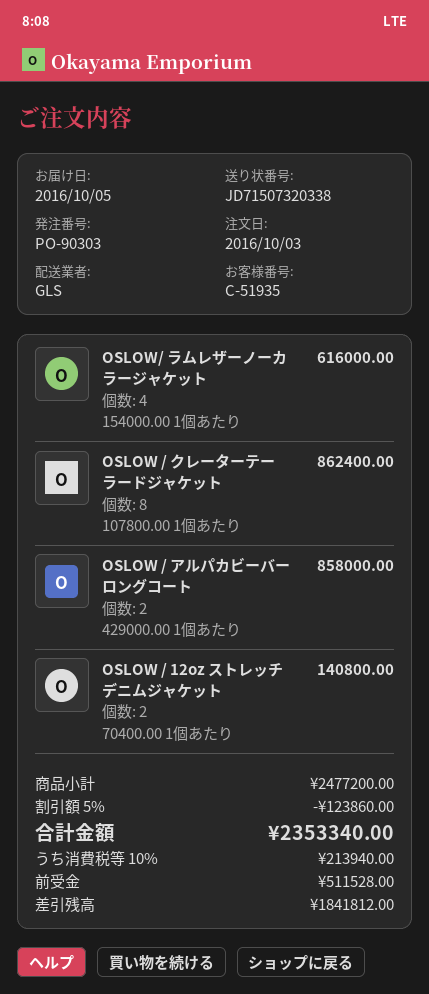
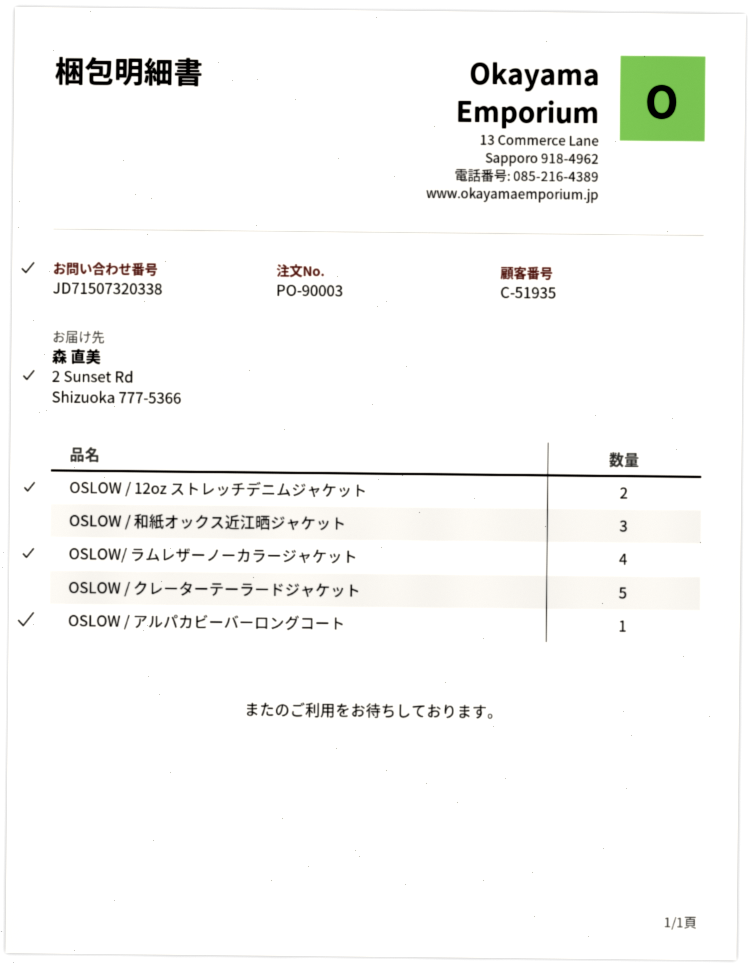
order number: PO-90303 -> PO-90003
OSLOW / クレーターテーラードジャケット: 8 -> 5
OSLOW / アルパカビーバーロングコート: 2 -> 1
OSLOW / 和紙オックス近江晒ジャケット: none -> 3

